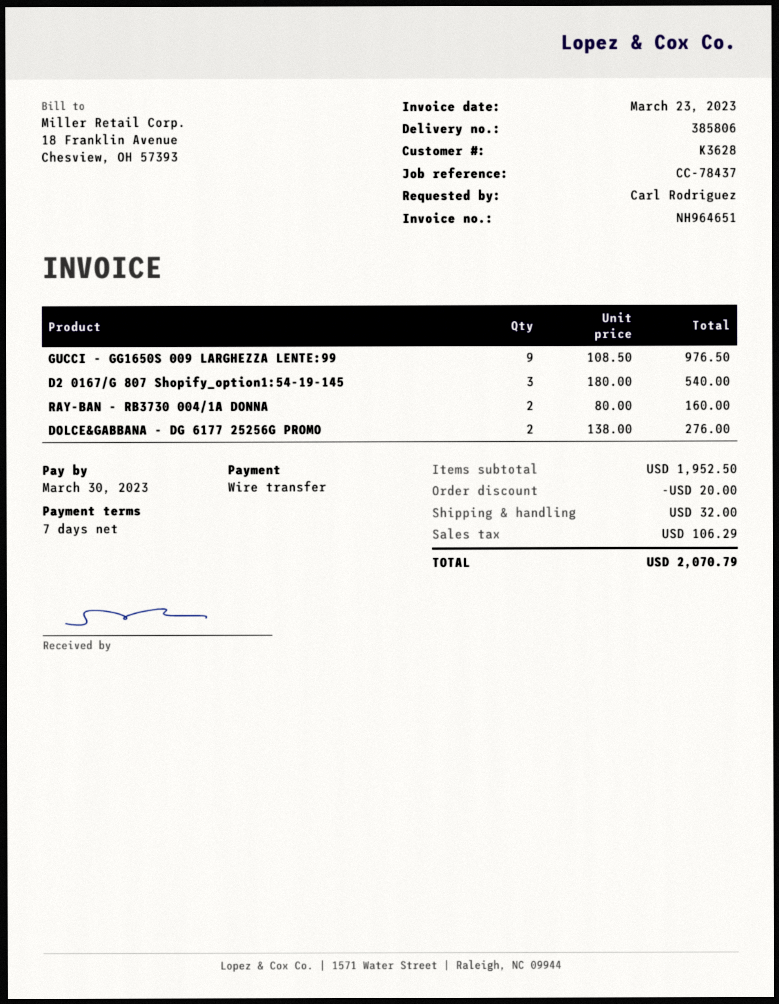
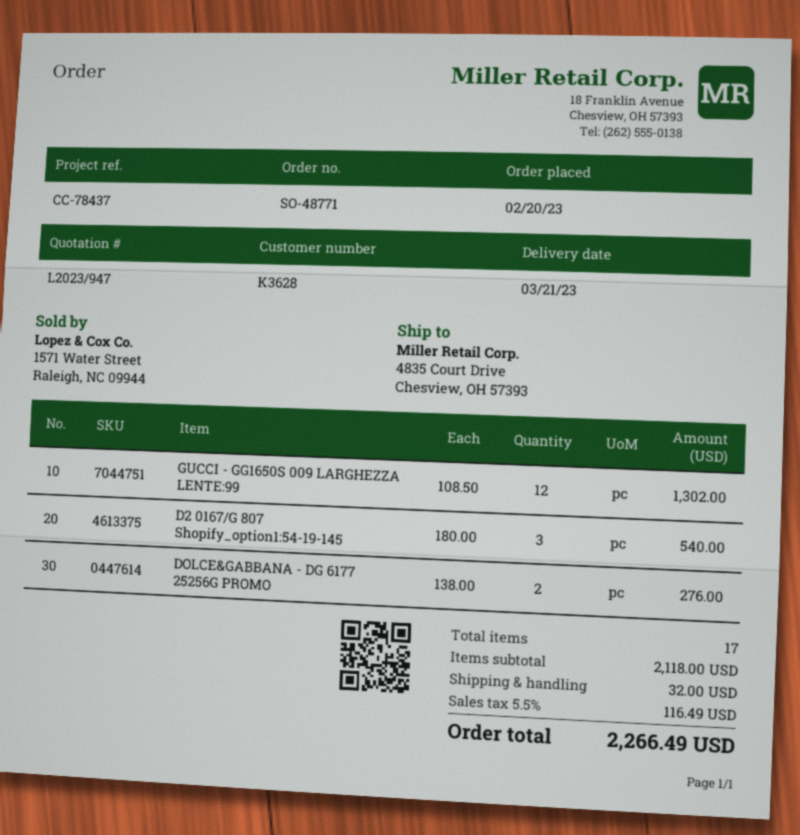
GUCCI - GG1650S 009 LARGHEZZA LENTE:99: 9 x 108.50 = 976.50 -> 12 x 108.50 = 1302.00
RAY-BAN - RB3730 004/1A DONNA: 2 x 80.00 = 160.00 -> none
subtotal: 1952.50 -> 2118.00
discount: 20.00 -> none
tax: 106.29 -> 116.49
total: 2070.79 -> 2266.49

